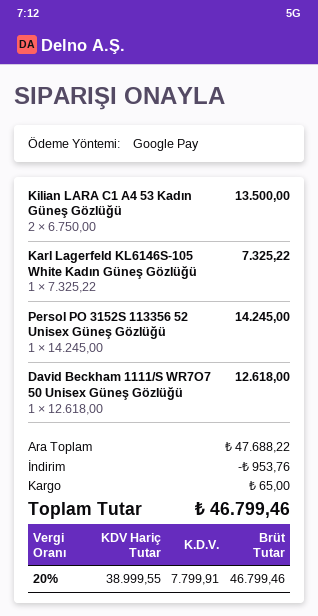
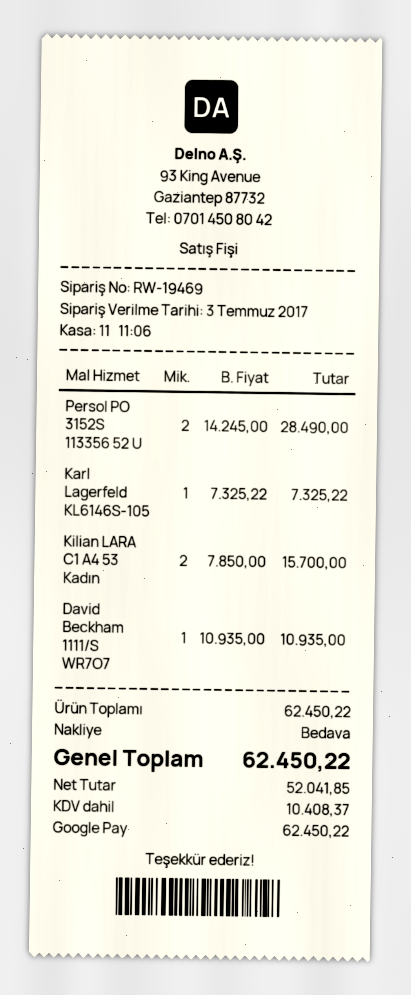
Kilian LARA C1 A4 53 Kadın Güneş Gözlüğü: 2 x 6750.00 = 13500.00 -> 2 x 7850.00 = 15700.00
Persol PO 3152S 113356 52 Unisex Güneş Gözlüğü: 1 x 14245.00 = 14245.00 -> 2 x 14245.00 = 28490.00
David Beckham 1111/S WR7O7 50 Unisex Güneş Gözlüğü: 1 x 12618.00 = 12618.00 -> 1 x 10935.00 = 10935.00
subtotal: 47688.22 -> 62450.22
discount: 953.76 -> none
shipping: 65.00 -> 0.00
net: 38999.55 -> 52041.85
tax: 7799.91 -> 10408.37
total: 46799.46 -> 62450.22

